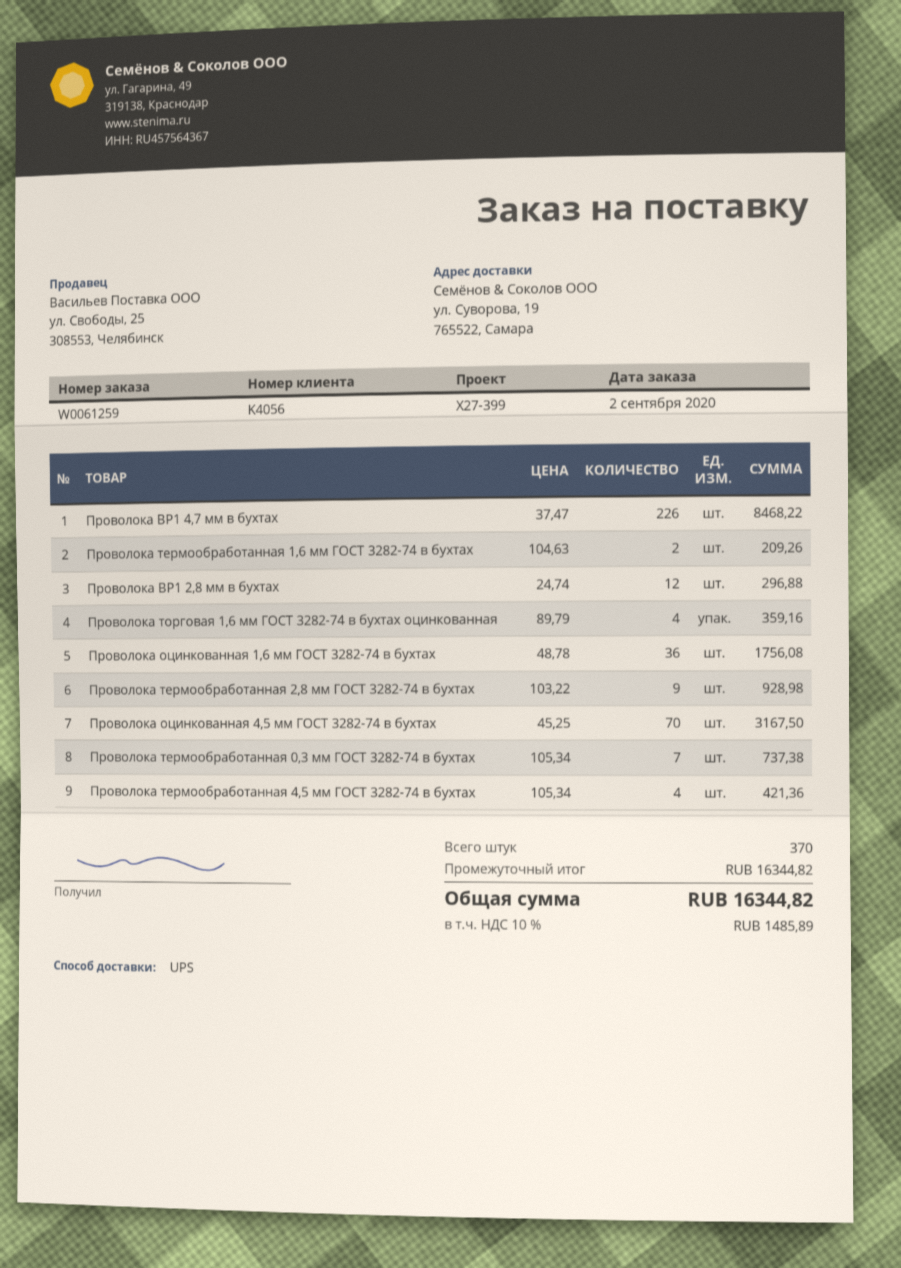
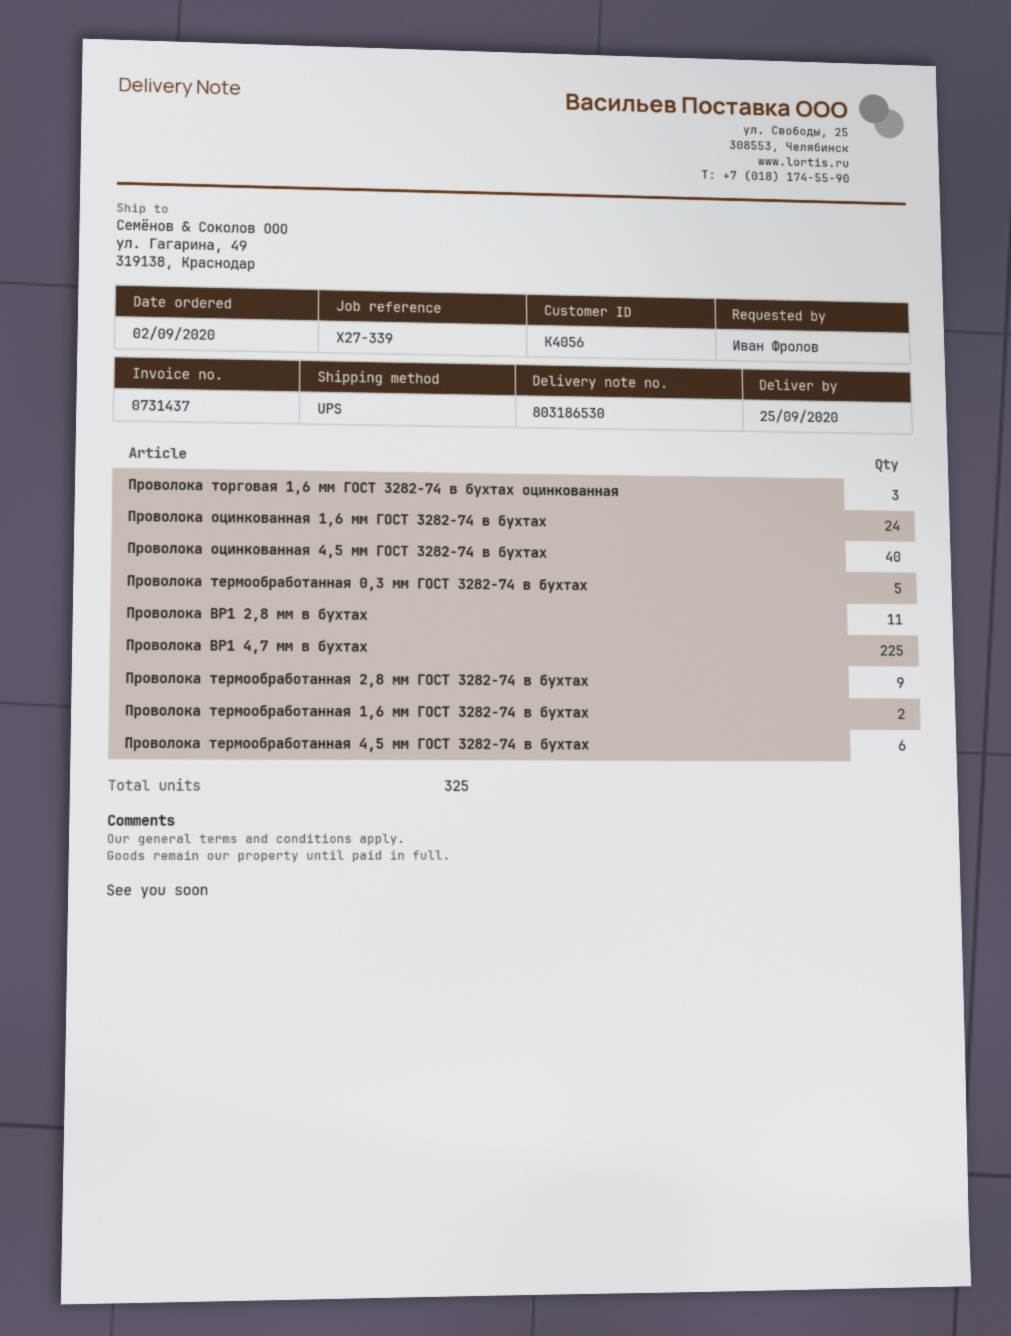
reference: X27-399 -> X27-339
ship to: ул. Суворова, 19, 765522, Самара -> ул. Гагарина, 49, 319138, Краснодар
Проволока ВР1 4,7 мм в бухтах: 226 -> 225
Проволока ВР1 2,8 мм в бухтах: 12 -> 11
Проволока торговая 1,6 мм ГОСТ 3282-74 в бухтах оцинкованная: 4 -> 3
Проволока оцинкованная 1,6 мм ГОСТ 3282-74 в бухтах: 36 -> 24
Проволока оцинкованная 4,5 мм ГОСТ 3282-74 в бухтах: 70 -> 40
Проволока термообработанная 0,3 мм ГОСТ 3282-74 в бухтах: 7 -> 5
Проволока термообработанная 4,5 мм ГОСТ 3282-74 в бухтах: 4 -> 6
total quantity: 370 -> 325

